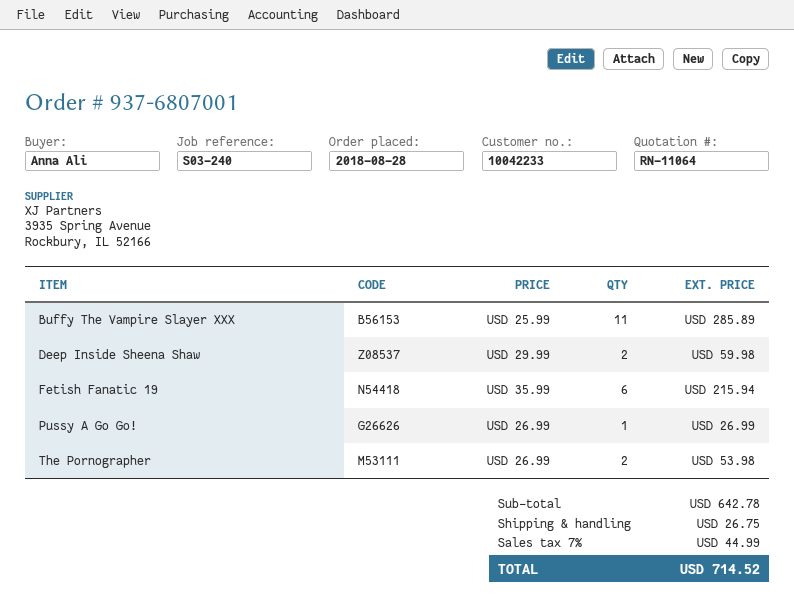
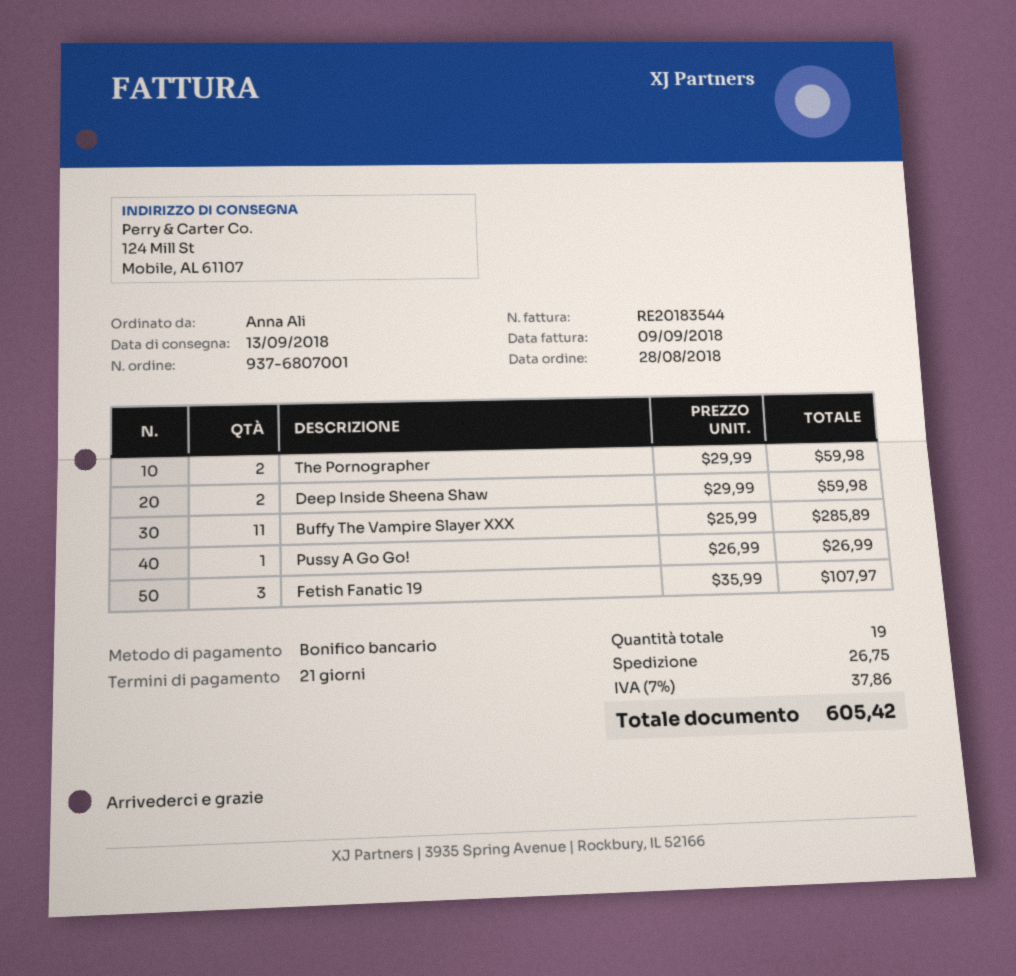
Fetish Fanatic 19: 6 x 35.99 = 215.94 -> 3 x 35.99 = 107.97
The Pornographer: 2 x 26.99 = 53.98 -> 2 x 29.99 = 59.98
tax: 7% = 44.99 -> 7% = 37.86
total: 714.52 -> 605.42

